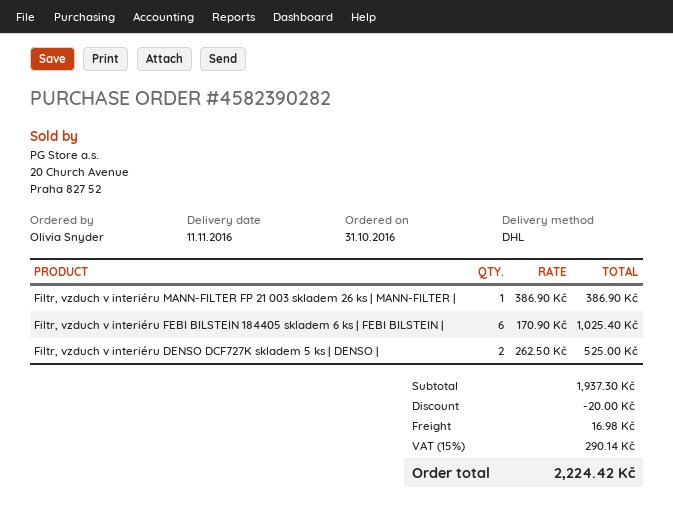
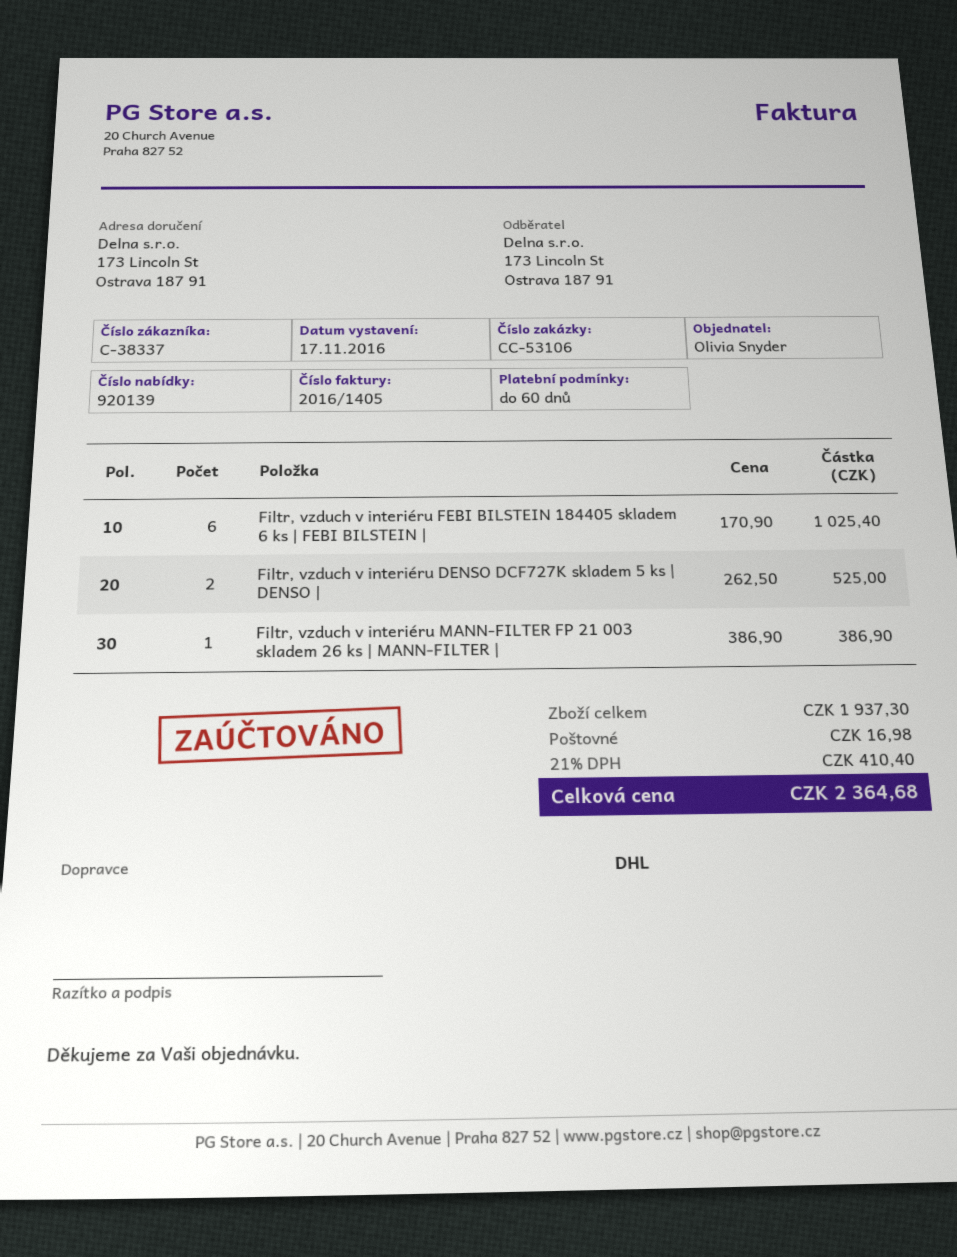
discount: 20.00 -> none
tax: 15% = 290.14 -> 21% = 410.40
total: 2224.42 -> 2364.68

